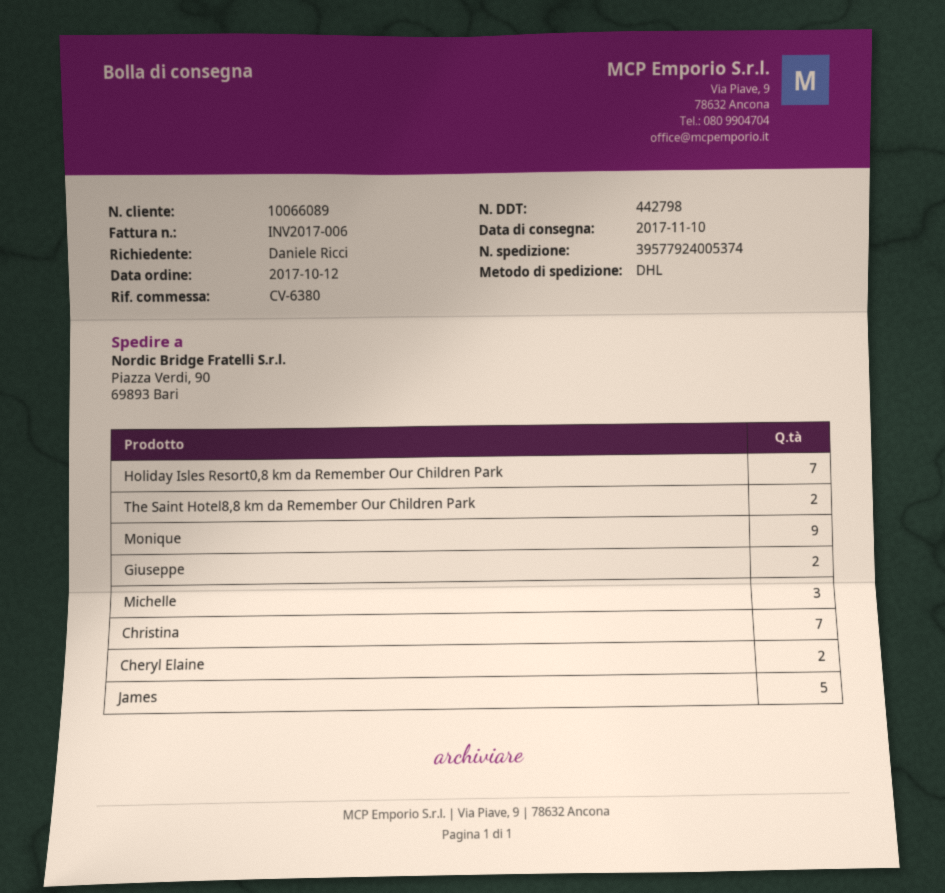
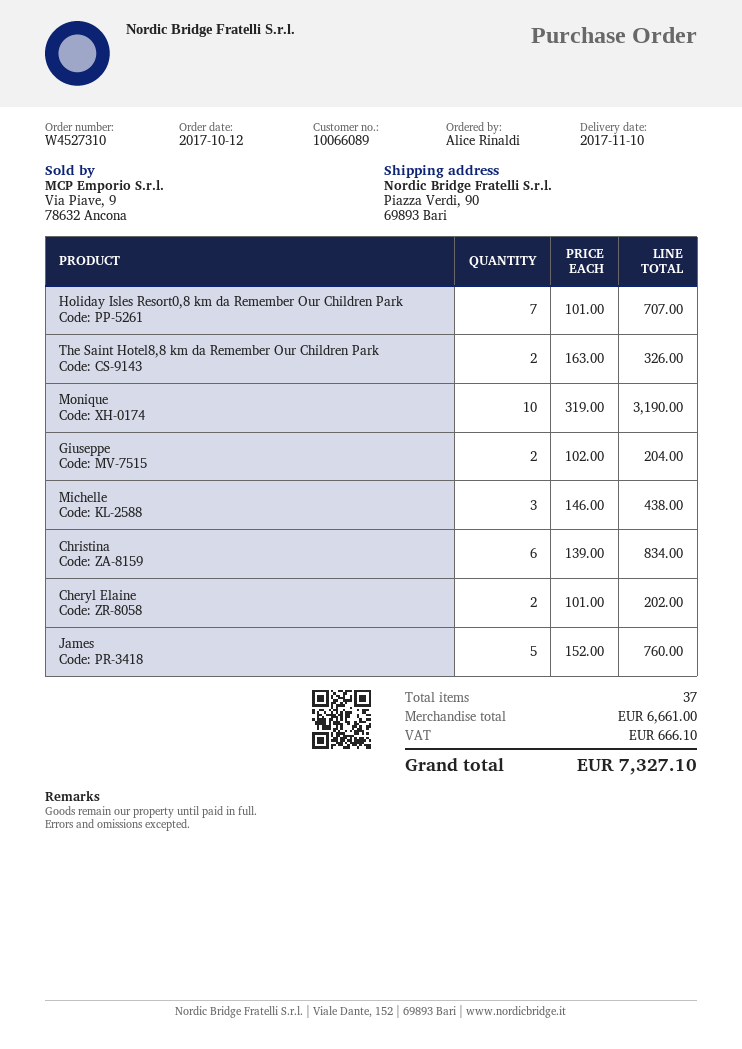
ordered by: Daniele Ricci -> Alice Rinaldi
Monique: 9 -> 10
Christina: 7 -> 6

